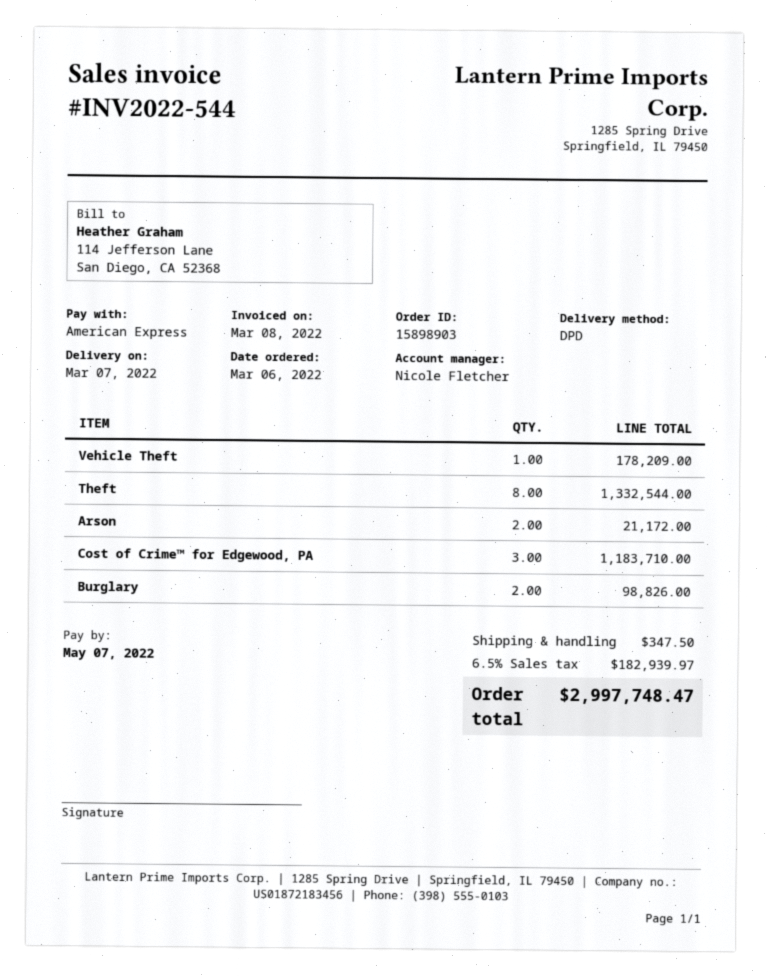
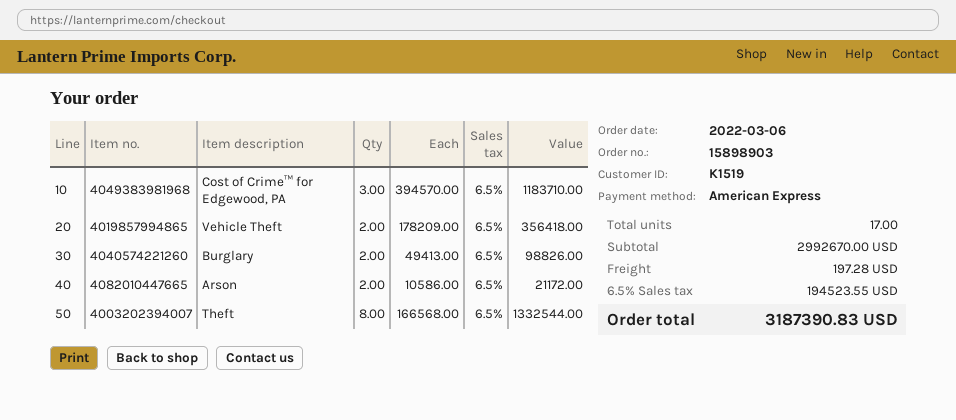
Vehicle Theft: 1 for 178209.00 -> 2 for 356418.00
shipping: 347.50 -> 197.28
tax: 6.5% = 182939.97 -> 6.5% = 194523.55
total: 2997748.47 -> 3187390.83

